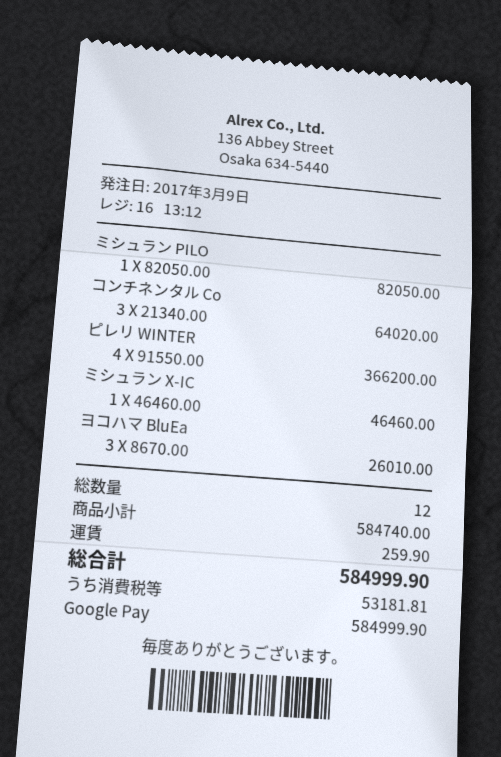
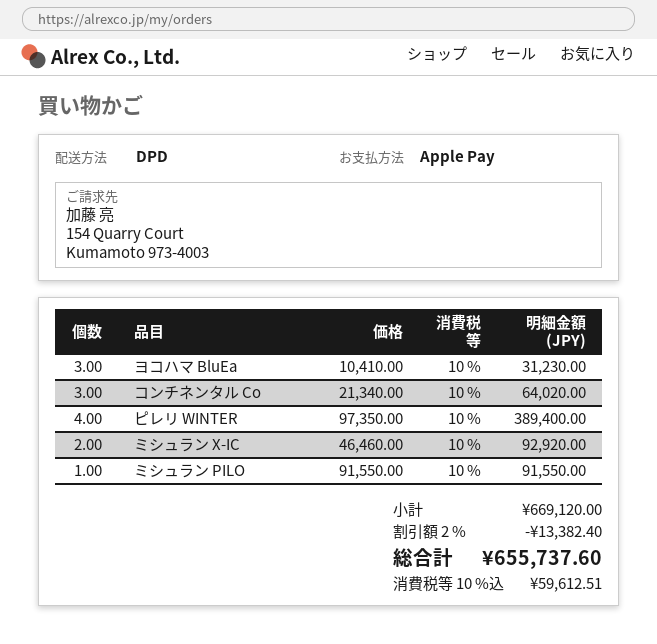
payment method: Google Pay -> Apple Pay
ミシュラン PILO: 1 x 82050.00 = 82050.00 -> 1 x 91550.00 = 91550.00
ピレリ WINTER: 4 x 91550.00 = 366200.00 -> 4 x 97350.00 = 389400.00
ミシュラン X-IC: 1 x 46460.00 = 46460.00 -> 2 x 46460.00 = 92920.00
ヨコハマ BluEa: 3 x 8670.00 = 26010.00 -> 3 x 10410.00 = 31230.00
subtotal: 584740.00 -> 669120.00
discount: none -> 2% = 13382.40
shipping: 259.90 -> none
tax: 53181.81 -> 59612.51
total: 584999.90 -> 655737.60

